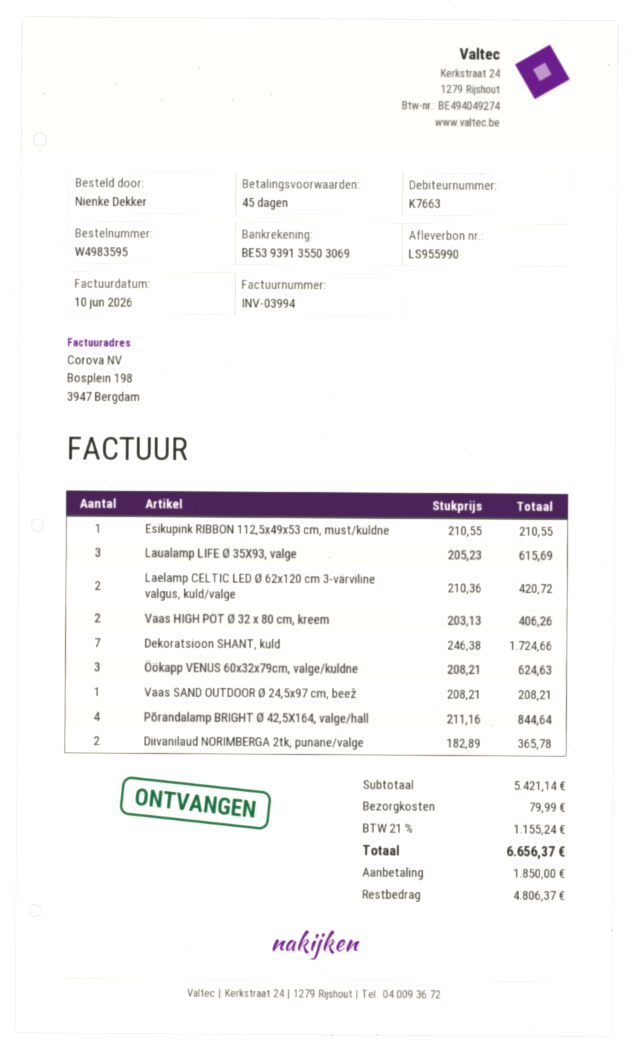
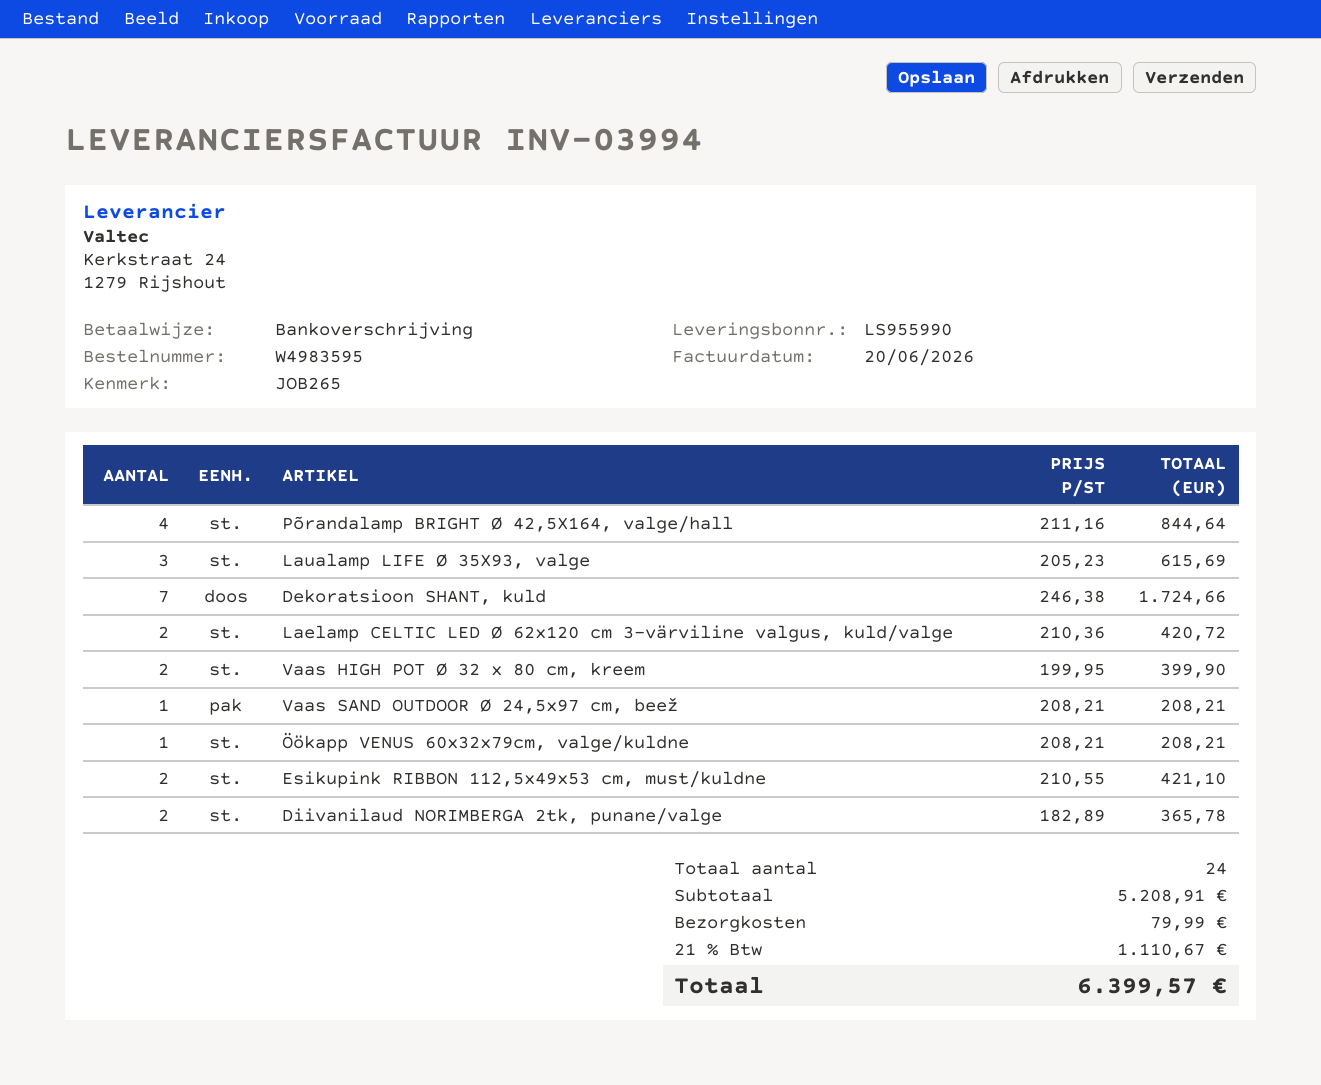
invoice date: 2026-06-10 -> 2026-06-20
Esikupink RIBBON 112,5x49x53 cm, must/kuldne: 1 x 210.55 = 210.55 -> 2 x 210.55 = 421.10
Vaas HIGH POT Ø 32 x 80 cm, kreem: 2 x 203.13 = 406.26 -> 2 x 199.95 = 399.90
Öökapp VENUS 60x32x79cm, valge/kuldne: 3 x 208.21 = 624.63 -> 1 x 208.21 = 208.21
subtotal: 5421.14 -> 5208.91
tax: 21% = 1155.24 -> 21% = 1110.67
total: 6656.37 -> 6399.57

